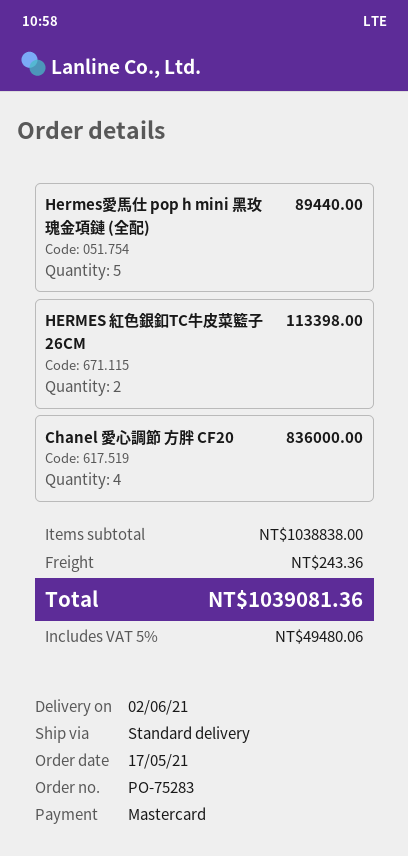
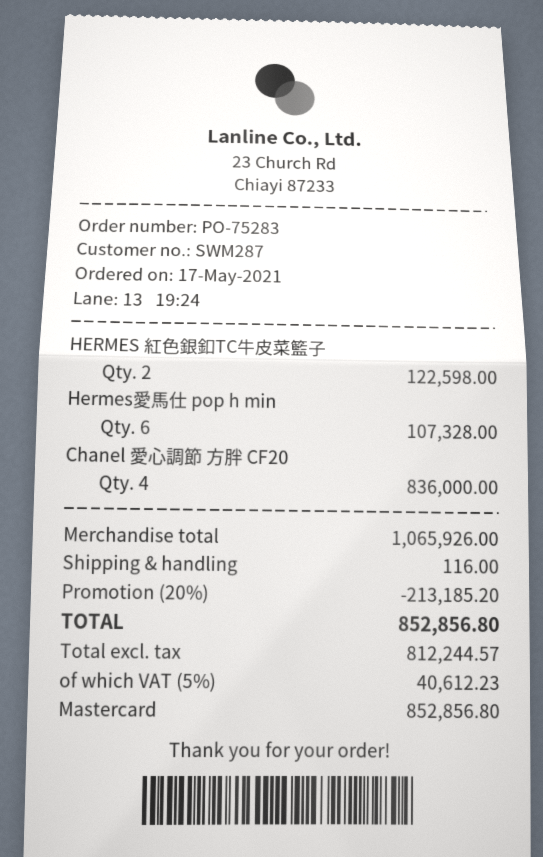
Hermes愛馬仕 pop h mini 黑玫瑰金項鏈 (全配): 5 for 89440.00 -> 6 for 107328.00
HERMES 紅色銀釦TC牛皮菜籃子 26CM: 2 for 113398.00 -> 2 for 122598.00
subtotal: 1038838.00 -> 1065926.00
discount: none -> 20% = 213185.20
shipping: 243.36 -> 116.00
tax: 5% = 49480.06 -> 5% = 40612.23
total: 1039081.36 -> 852856.80

